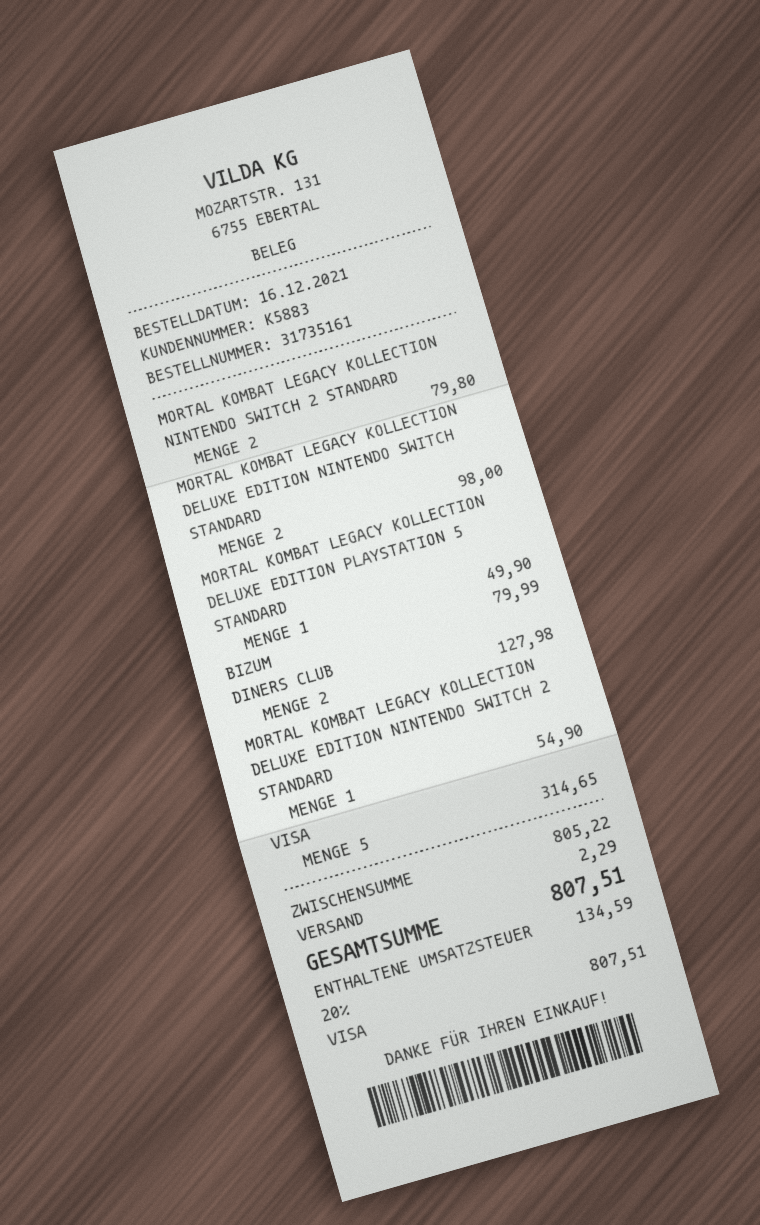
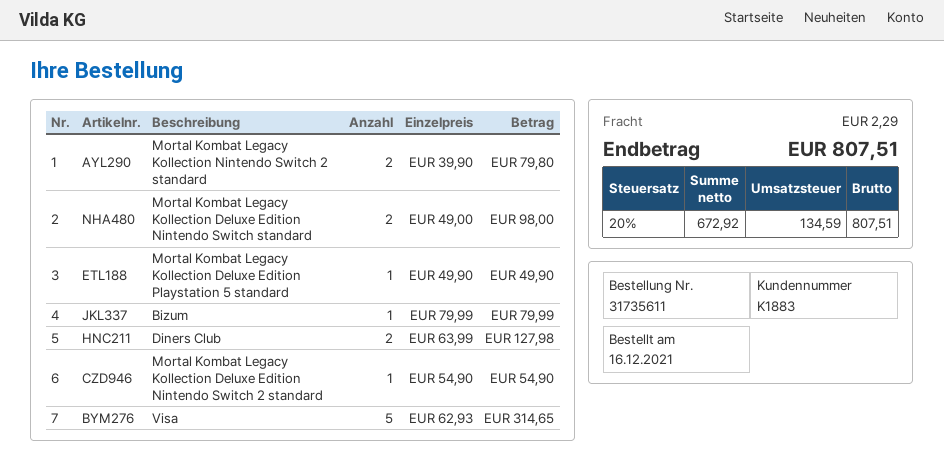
order number: 31735161 -> 31735611
customer number: K5883 -> K1883

